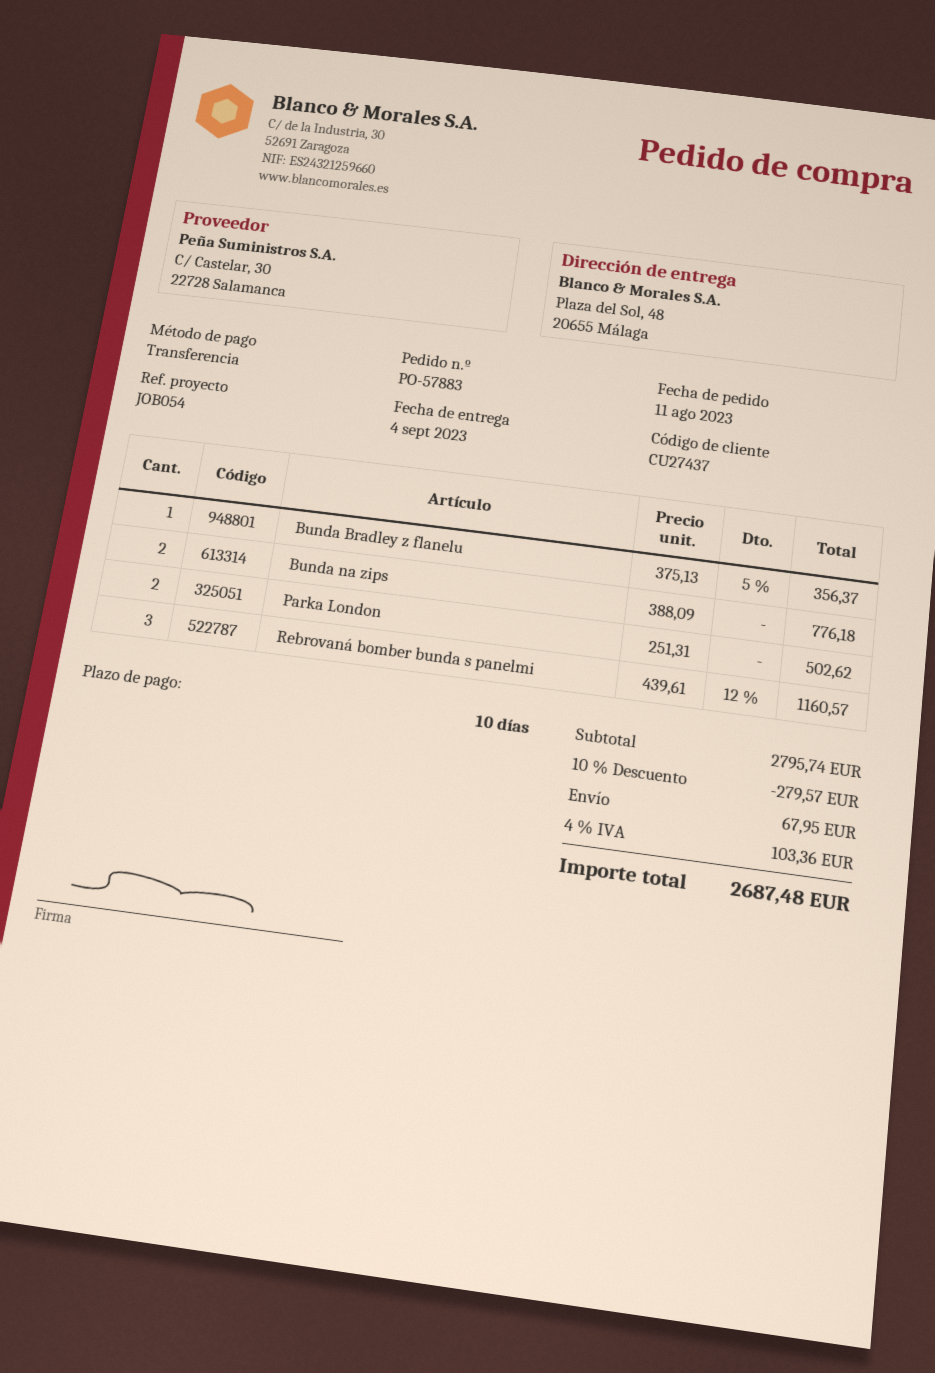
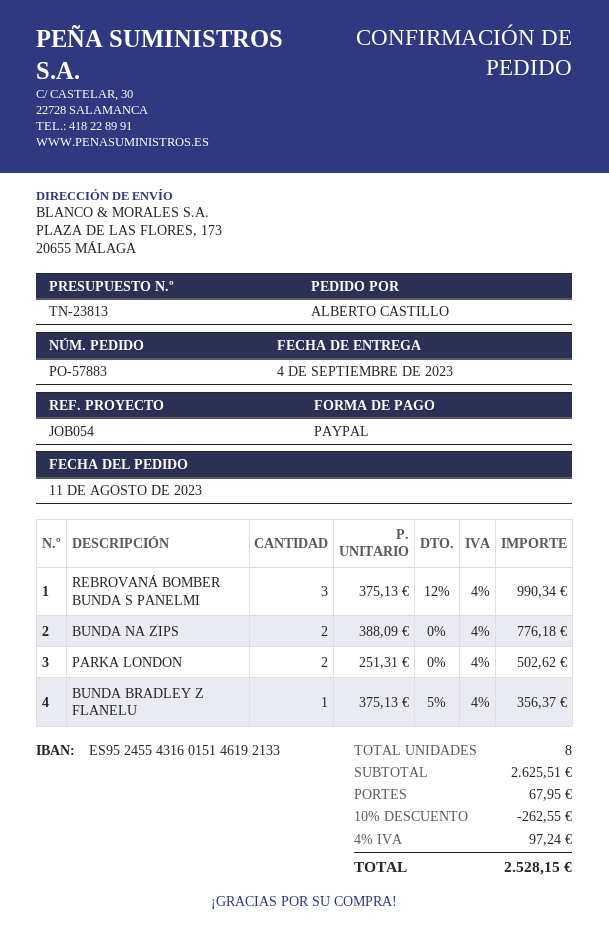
payment method: bank transfer -> PayPal
ship to: Plaza del Sol, 48, 20655 Málaga -> PLAZA DE LAS FLORES, 173, 20655 MÁLAGA
Rebrovaná bomber bunda s panelmi: 3 x 439.61 - 12% = 1160.57 -> 3 x 375.13 - 12% = 990.34
subtotal: 2795.74 -> 2625.51
discount: 10% = 279.57 -> 10% = 262.55
tax: 4% = 103.36 -> 4% = 97.24
total: 2687.48 -> 2528.15

